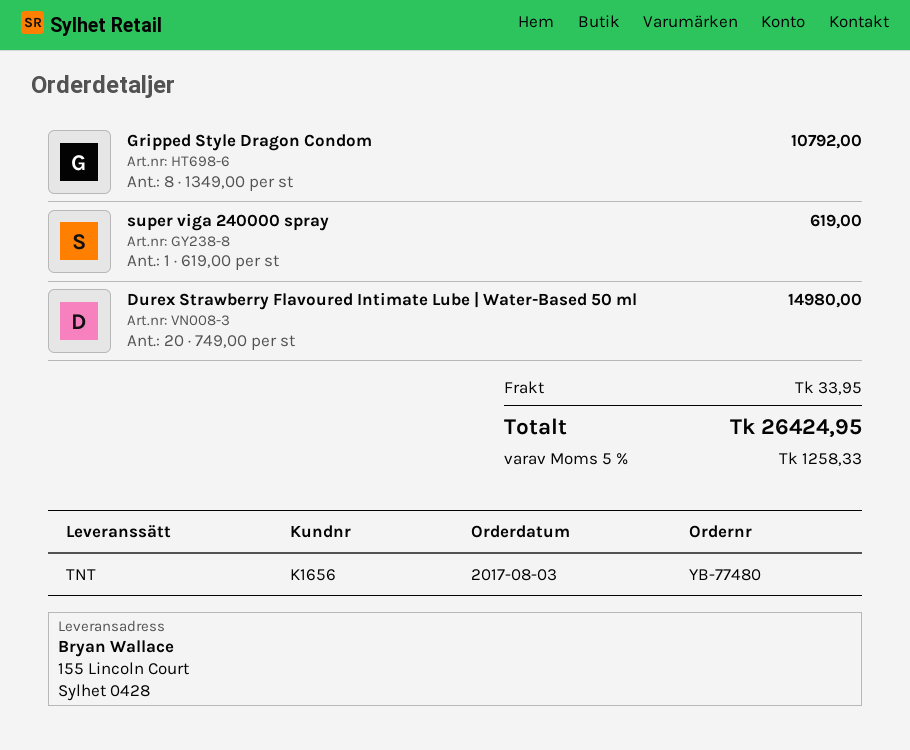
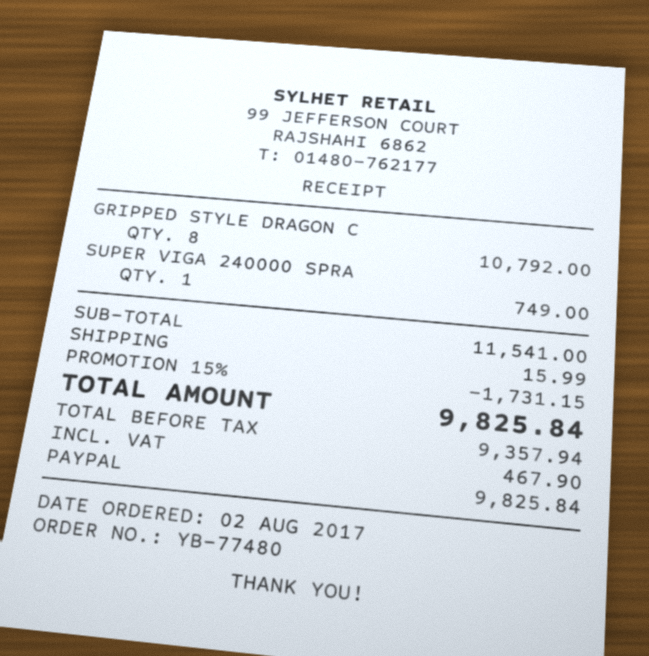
order date: 2017-08-03 -> 2017-08-02
super viga 240000 spray: 1 for 619.00 -> 1 for 749.00
Durex Strawberry Flavoured Intimate Lube | Water-Based 50 ml: 20 for 14980.00 -> none
discount: none -> 15% = 1731.15
shipping: 33.95 -> 15.99
tax: 1258.33 -> 467.90
total: 26424.95 -> 9825.84

